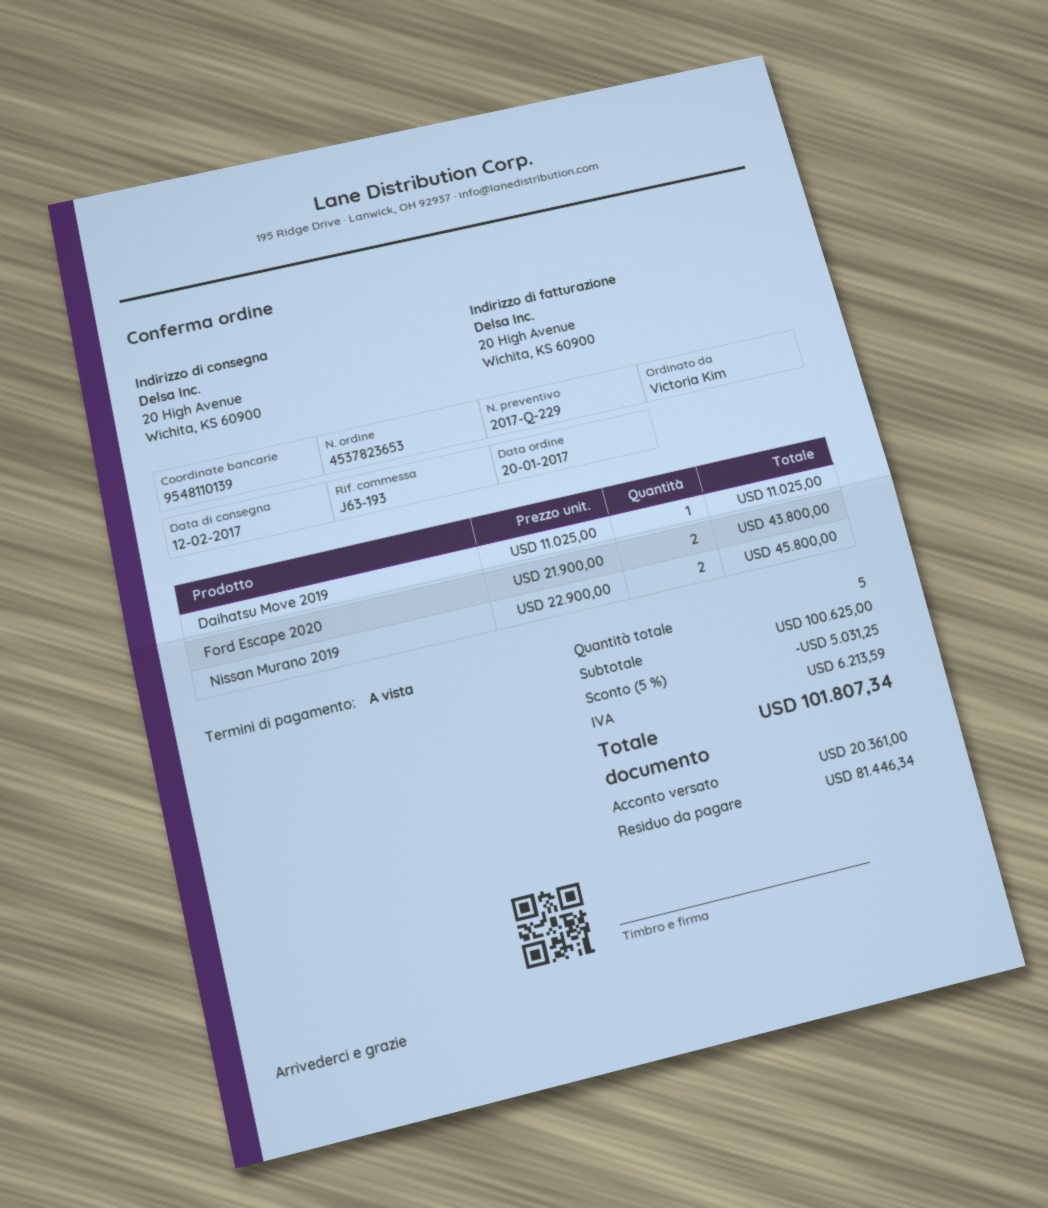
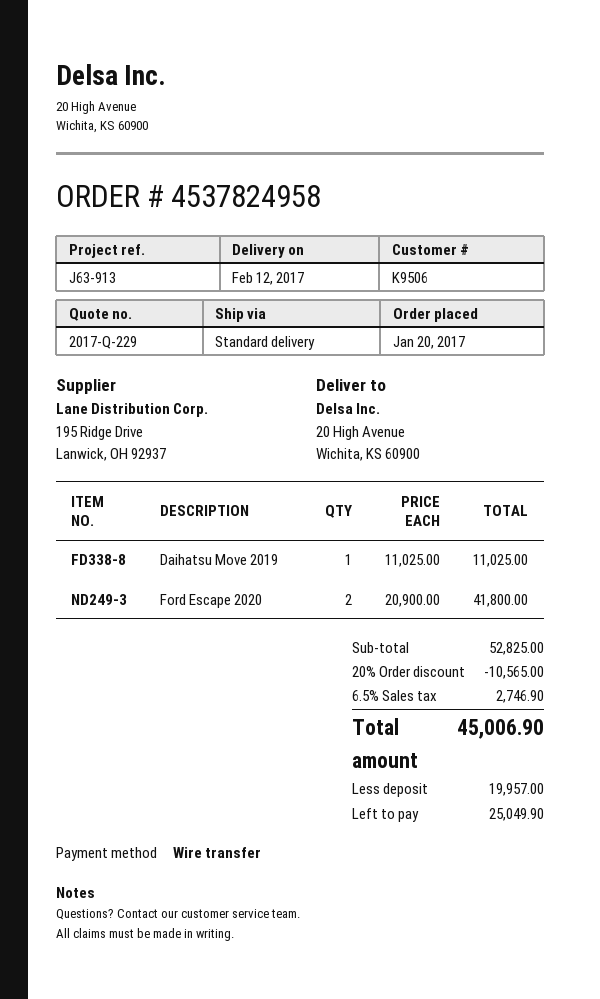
order number: 4537823653 -> 4537824958
reference: J63-193 -> J63-913
Ford Escape 2020: 2 x 21900.00 = 43800.00 -> 2 x 20900.00 = 41800.00
Nissan Murano 2019: 2 x 22900.00 = 45800.00 -> none
subtotal: 100625.00 -> 52825.00
discount: 5% = 5031.25 -> 20% = 10565.00
tax: 6213.59 -> 2746.90
total: 101807.34 -> 45006.90
deposit: 20361.00 -> 19957.00
balance: 81446.34 -> 25049.90

